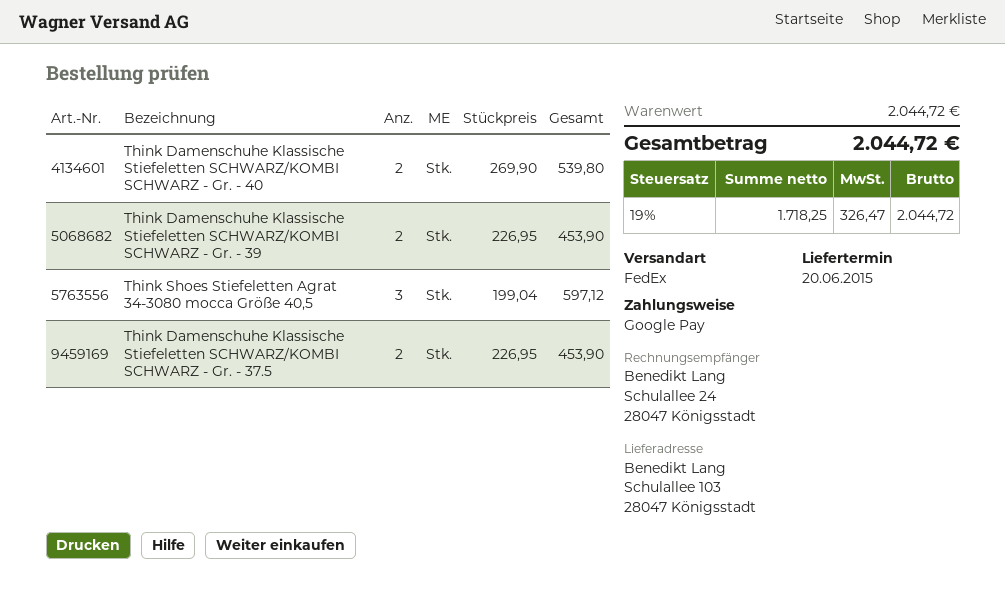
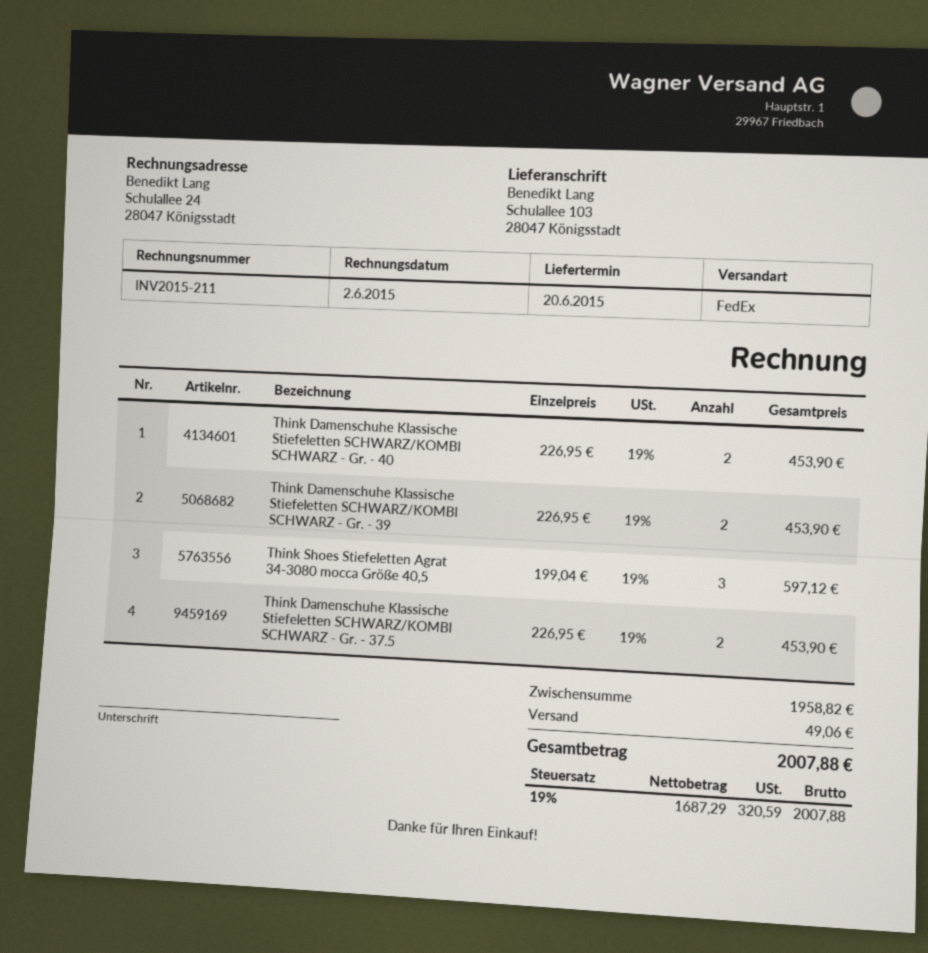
Think Damenschuhe Klassische Stiefeletten SCHWARZ/KOMBI SCHWARZ - Gr. - 40: 2 x 269.90 = 539.80 -> 2 x 226.95 = 453.90
subtotal: 2044.72 -> 1958.82
shipping: none -> 49.06
net: 1718.25 -> 1687.29
tax: 19% = 326.47 -> 19% = 320.59
total: 2044.72 -> 2007.88

